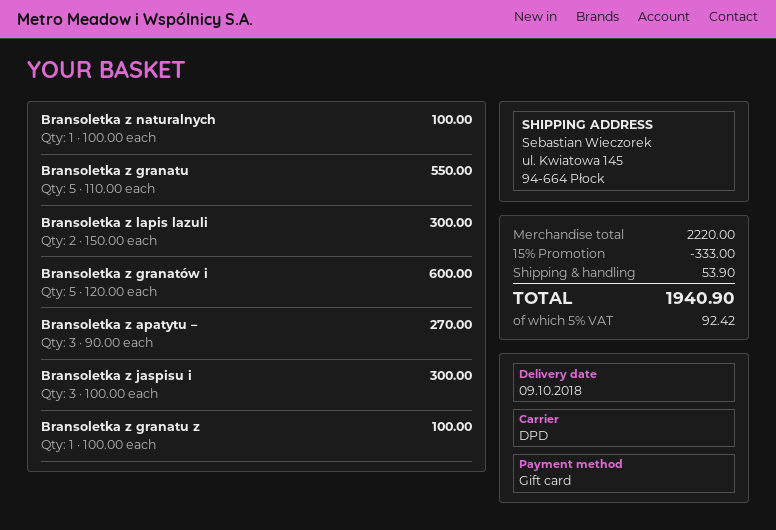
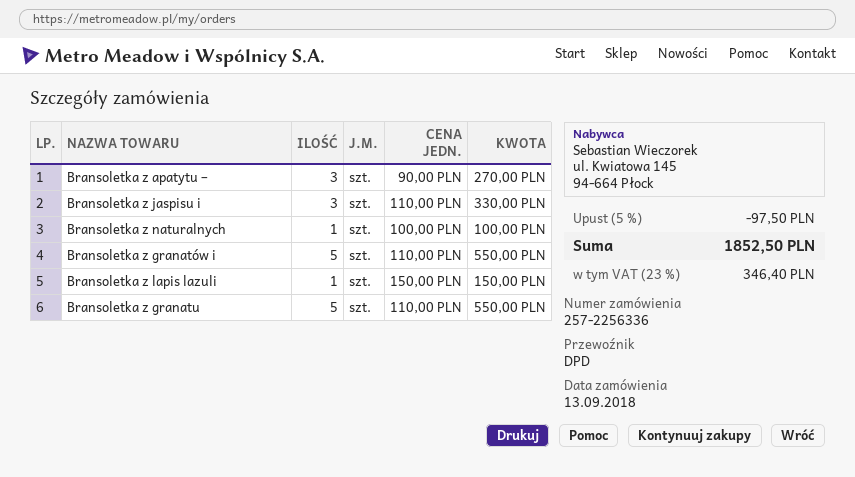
Bransoletka z lapis lazuli: 2 x 150.00 = 300.00 -> 1 x 150.00 = 150.00
Bransoletka z granatów i: 5 x 120.00 = 600.00 -> 5 x 110.00 = 550.00
Bransoletka z jaspisu i: 3 x 100.00 = 300.00 -> 3 x 110.00 = 330.00
Bransoletka z granatu z: 1 x 100.00 = 100.00 -> none
discount: 15% = 333.00 -> 5% = 97.50
shipping: 53.90 -> none
tax: 5% = 92.42 -> 23% = 346.40
total: 1940.90 -> 1852.50

